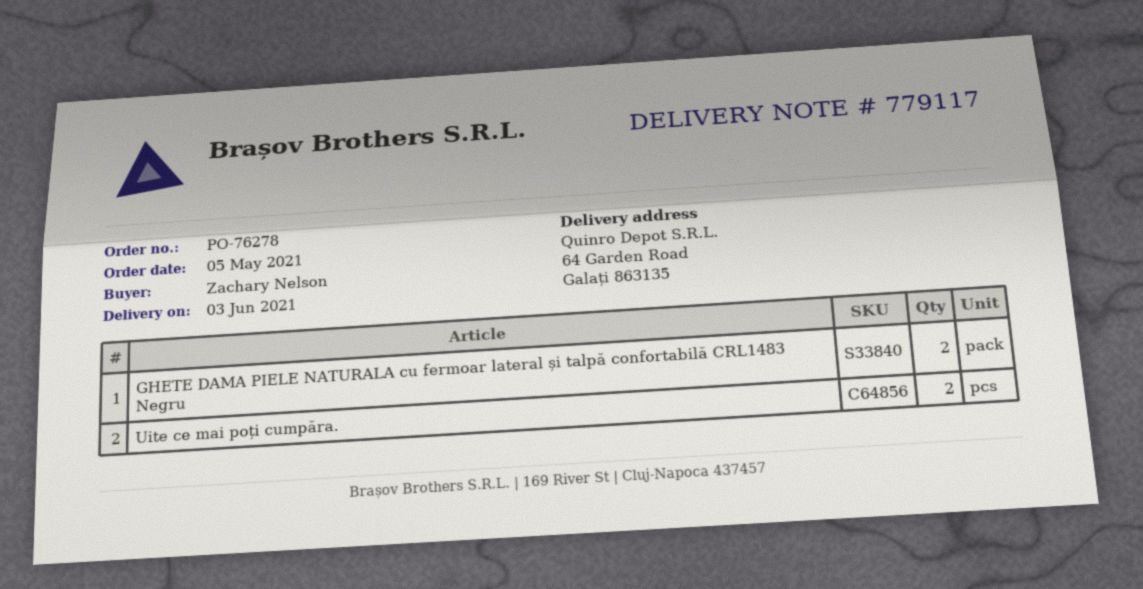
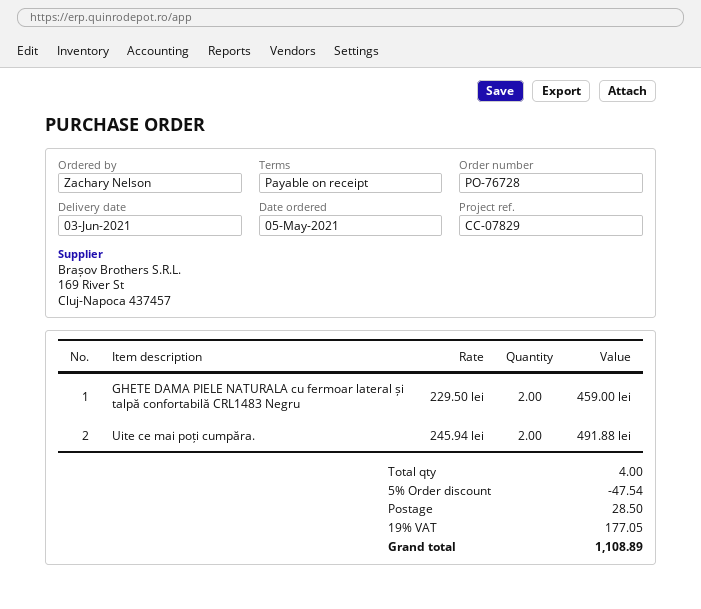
order number: PO-76278 -> PO-76728

